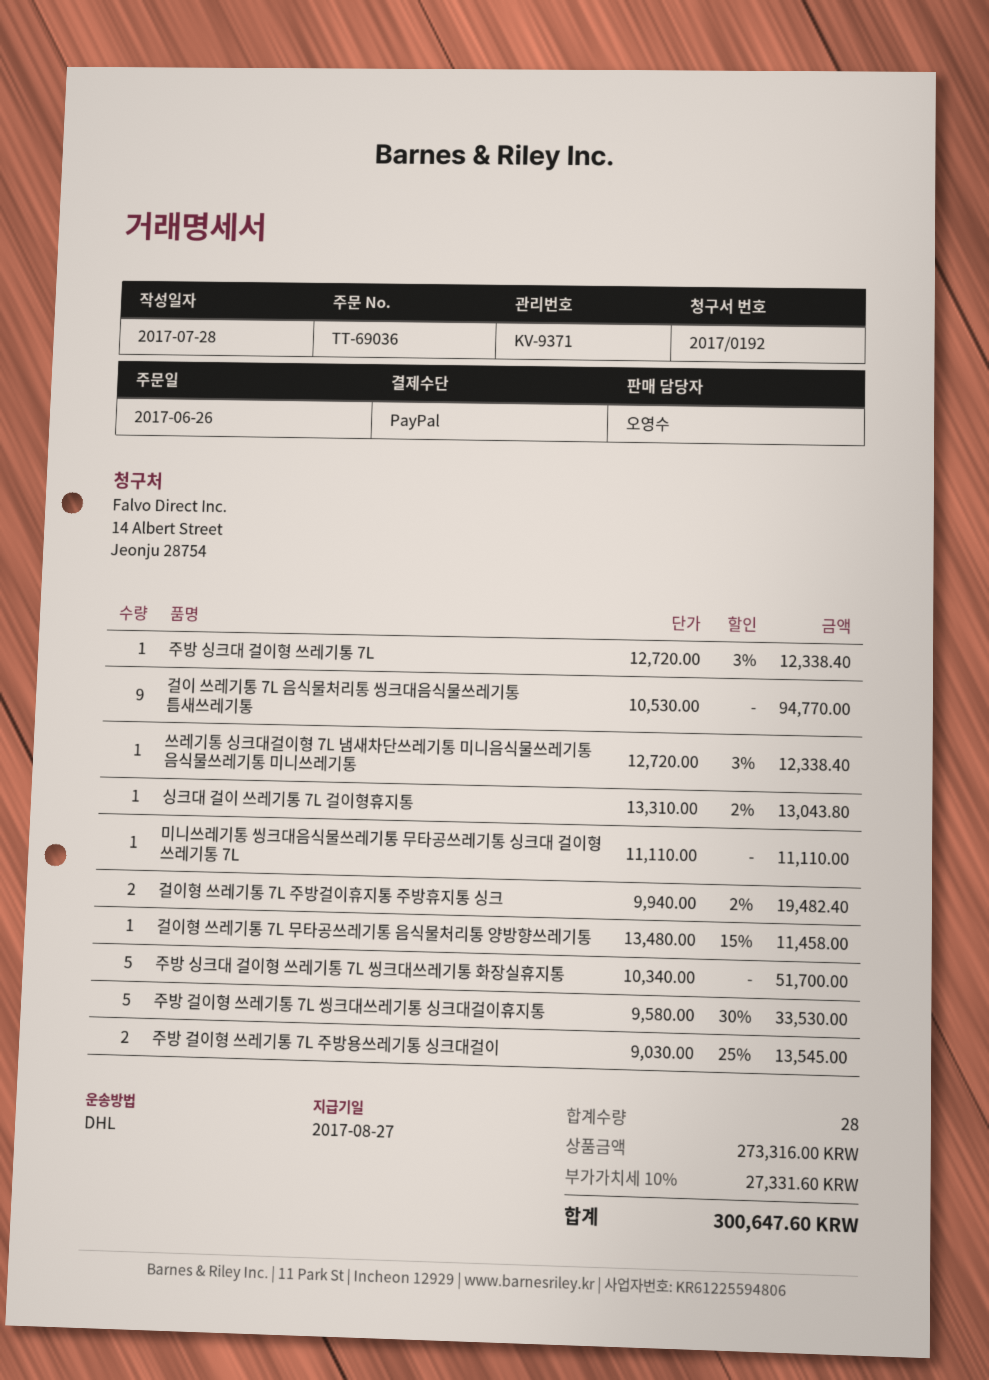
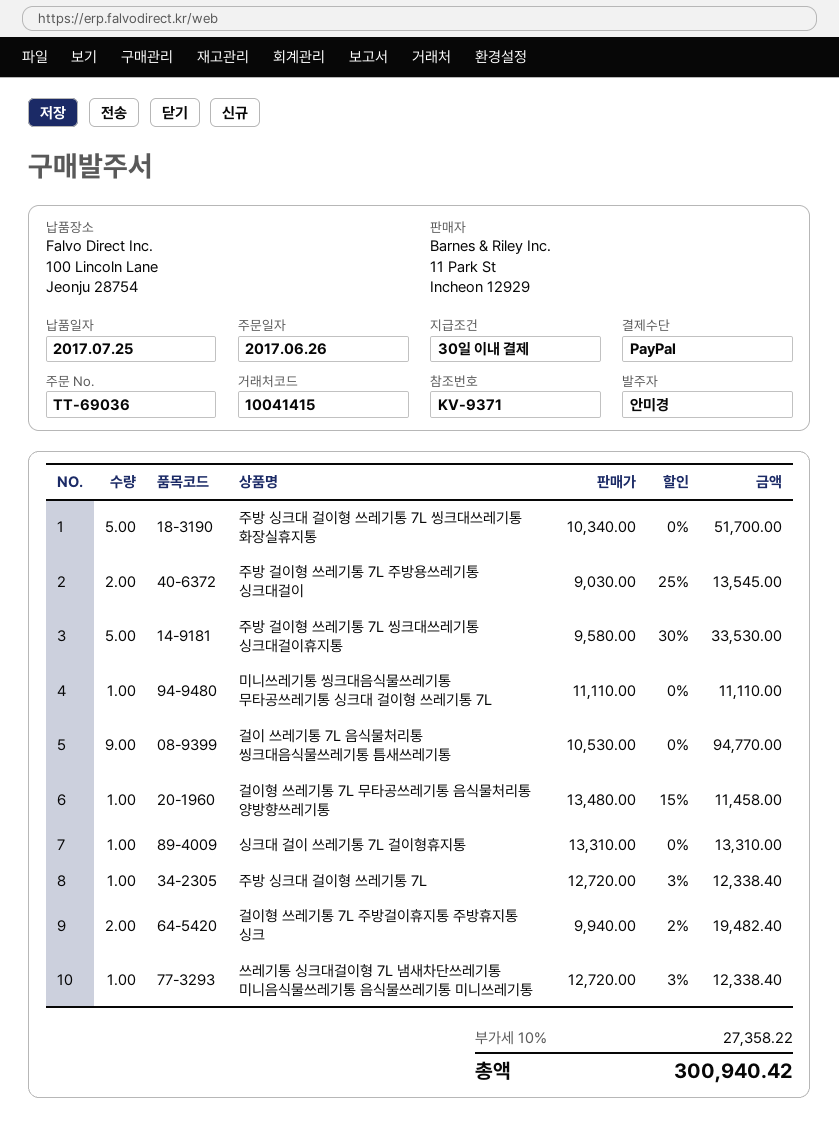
싱크대 걸이 쓰레기통 7L 걸이형휴지통: 1 x 13310.00 - 2% = 13043.80 -> 1 x 13310.00 = 13310.00
tax: 10% = 27331.60 -> 10% = 27358.22
total: 300647.60 -> 300940.42

